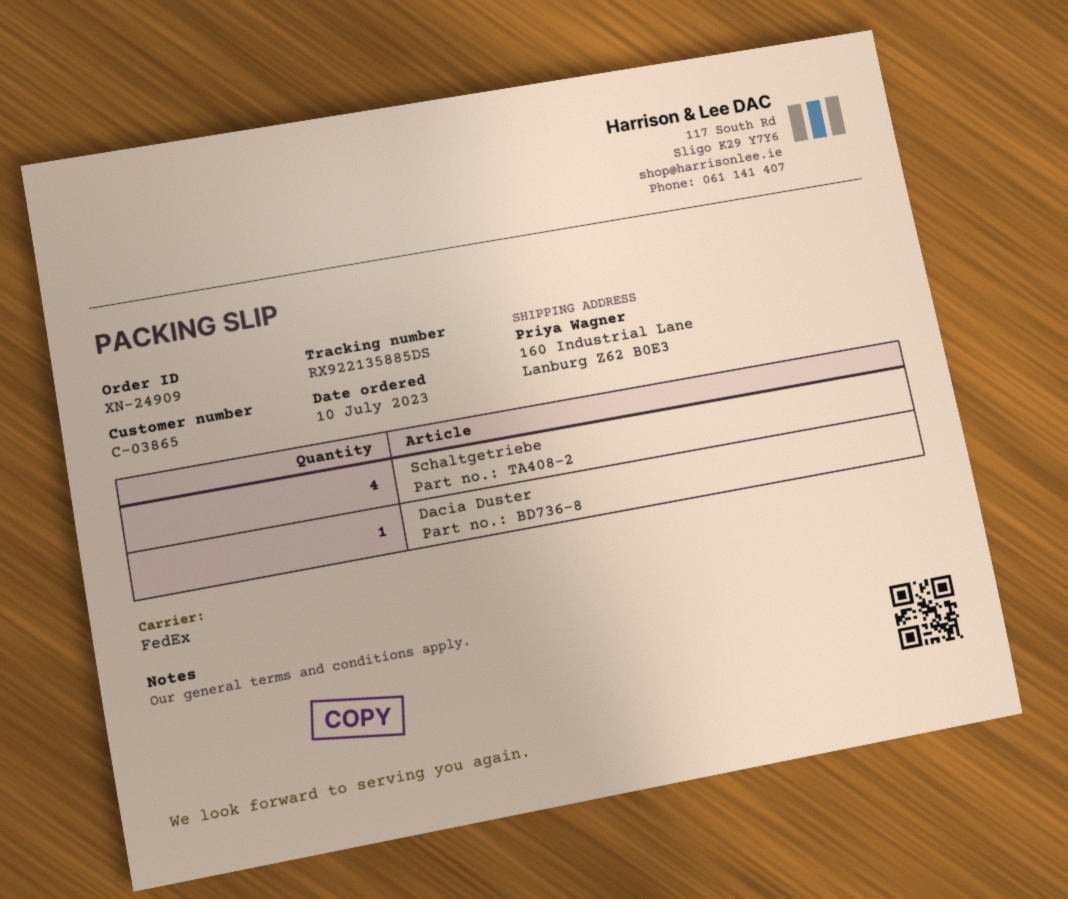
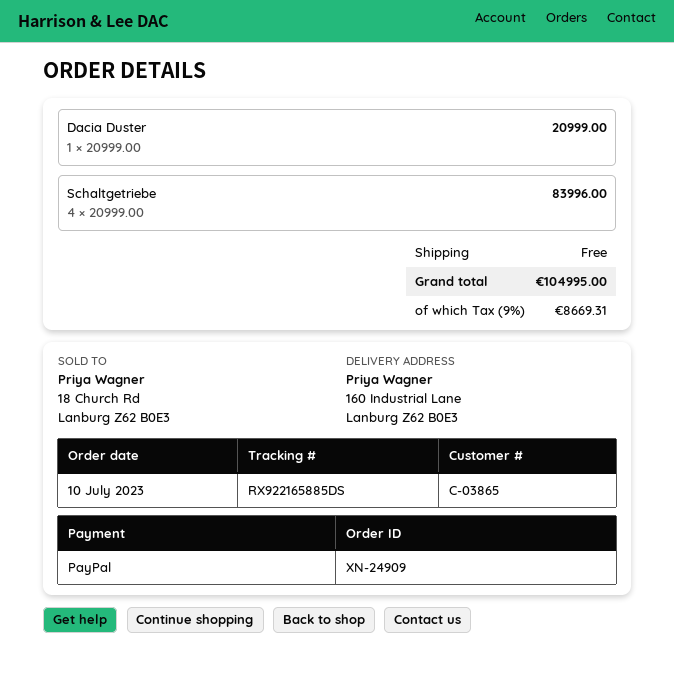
tracking number: RX922135885DS -> RX922165885DS

